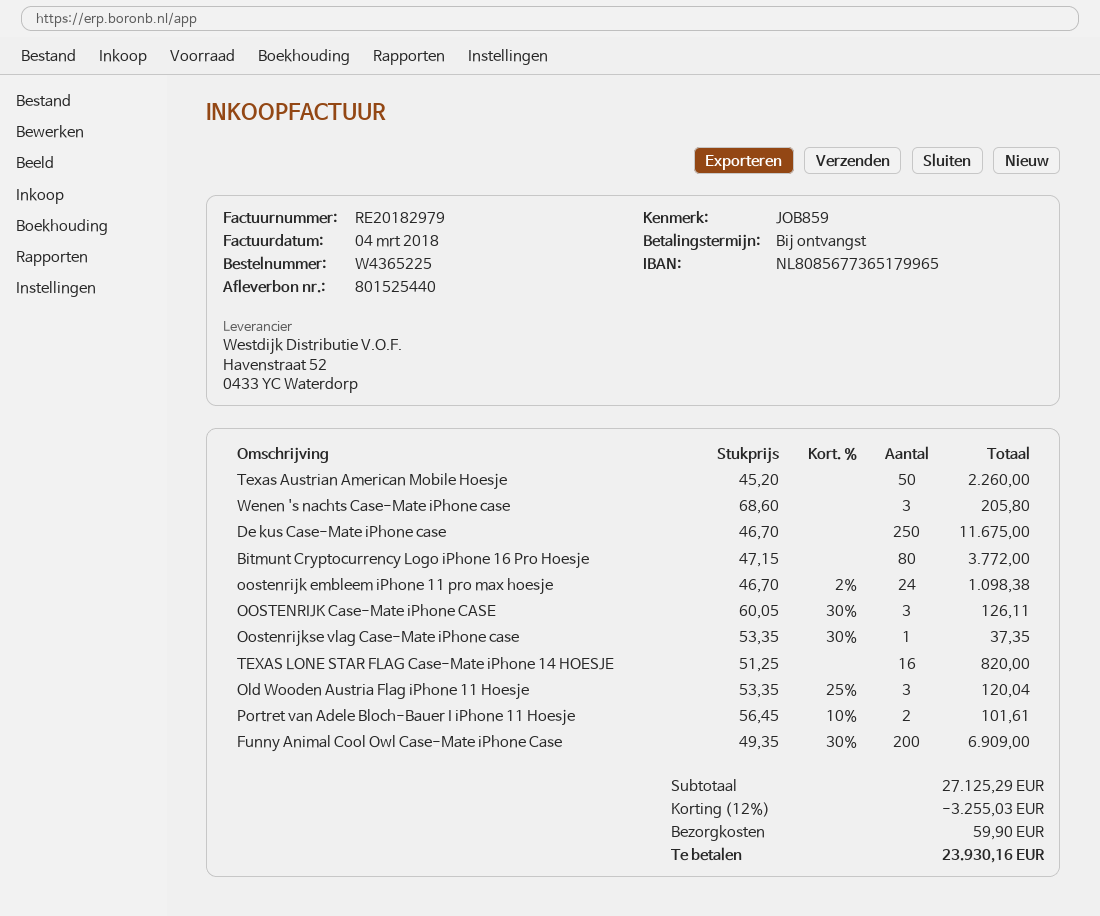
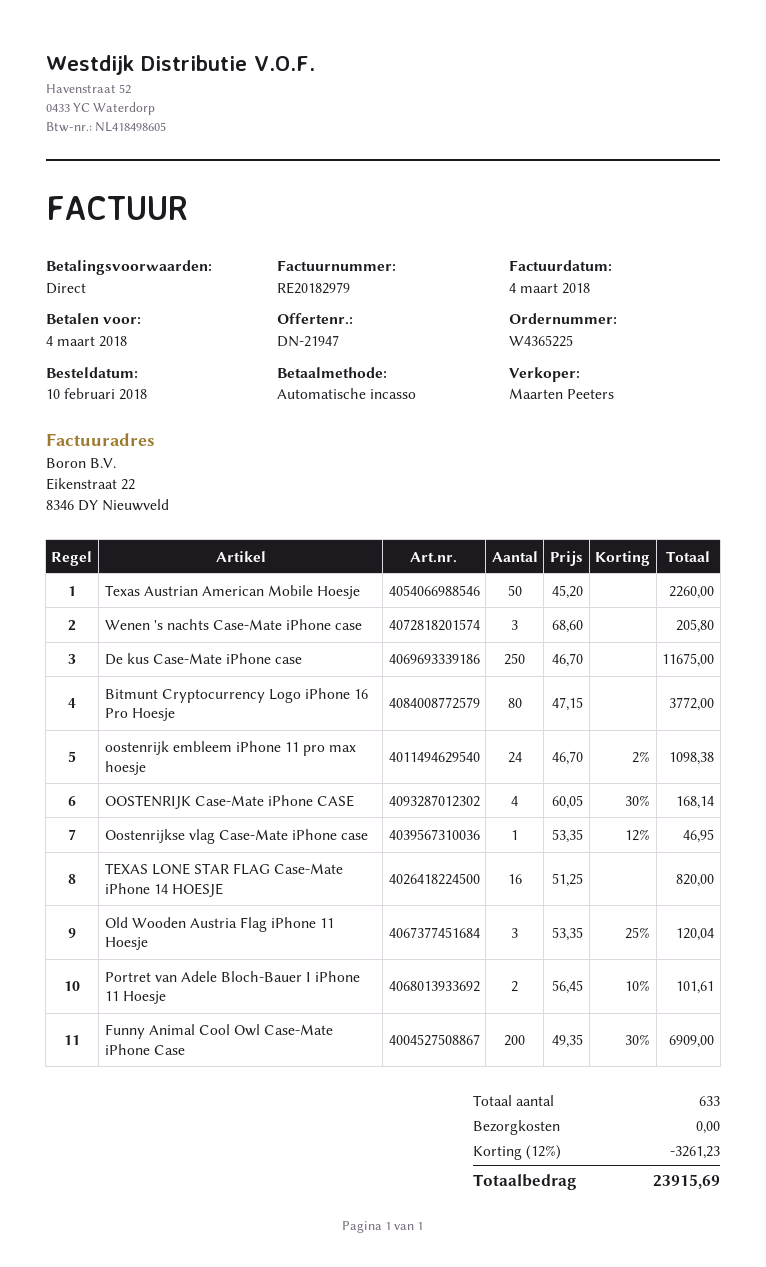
OOSTENRIJK Case-Mate iPhone CASE: 3 x 60.05 - 30% = 126.11 -> 4 x 60.05 - 30% = 168.14
Oostenrijkse vlag Case-Mate iPhone case: 1 x 53.35 - 30% = 37.35 -> 1 x 53.35 - 12% = 46.95
discount: 12% = 3255.03 -> 12% = 3261.23
shipping: 59.90 -> 0.00
total: 23930.16 -> 23915.69

